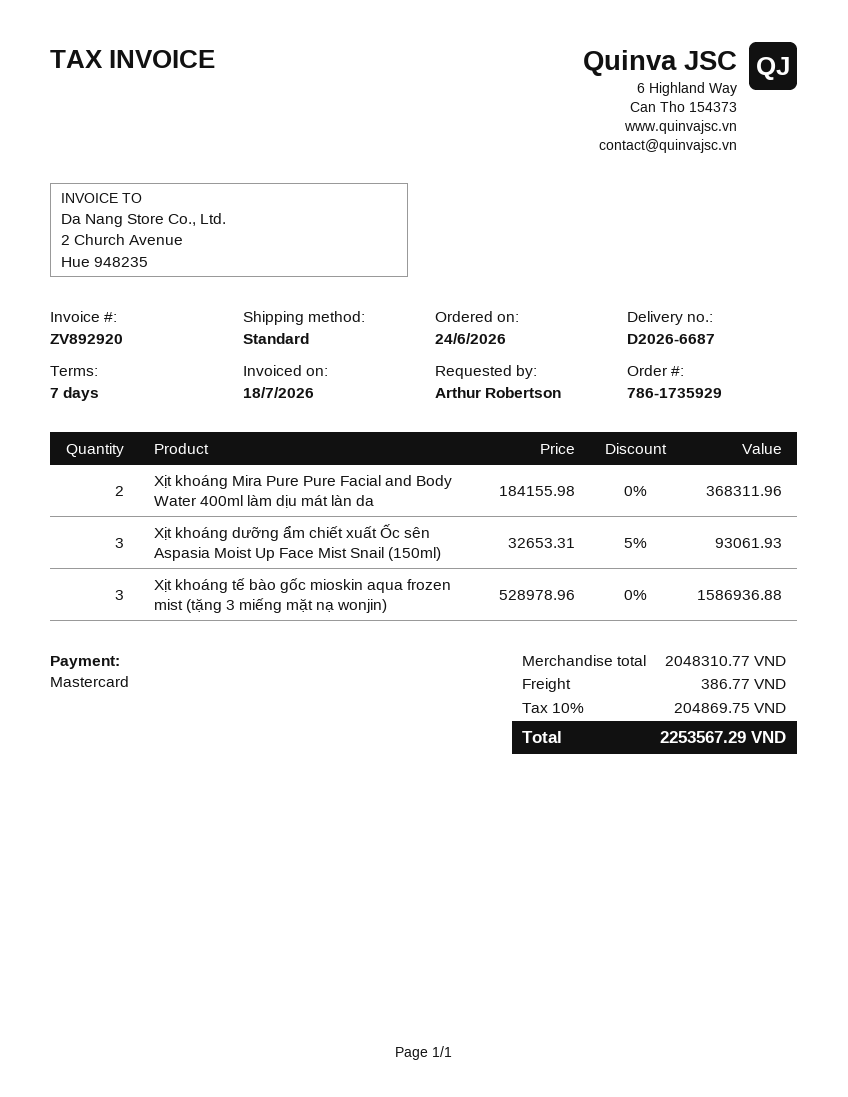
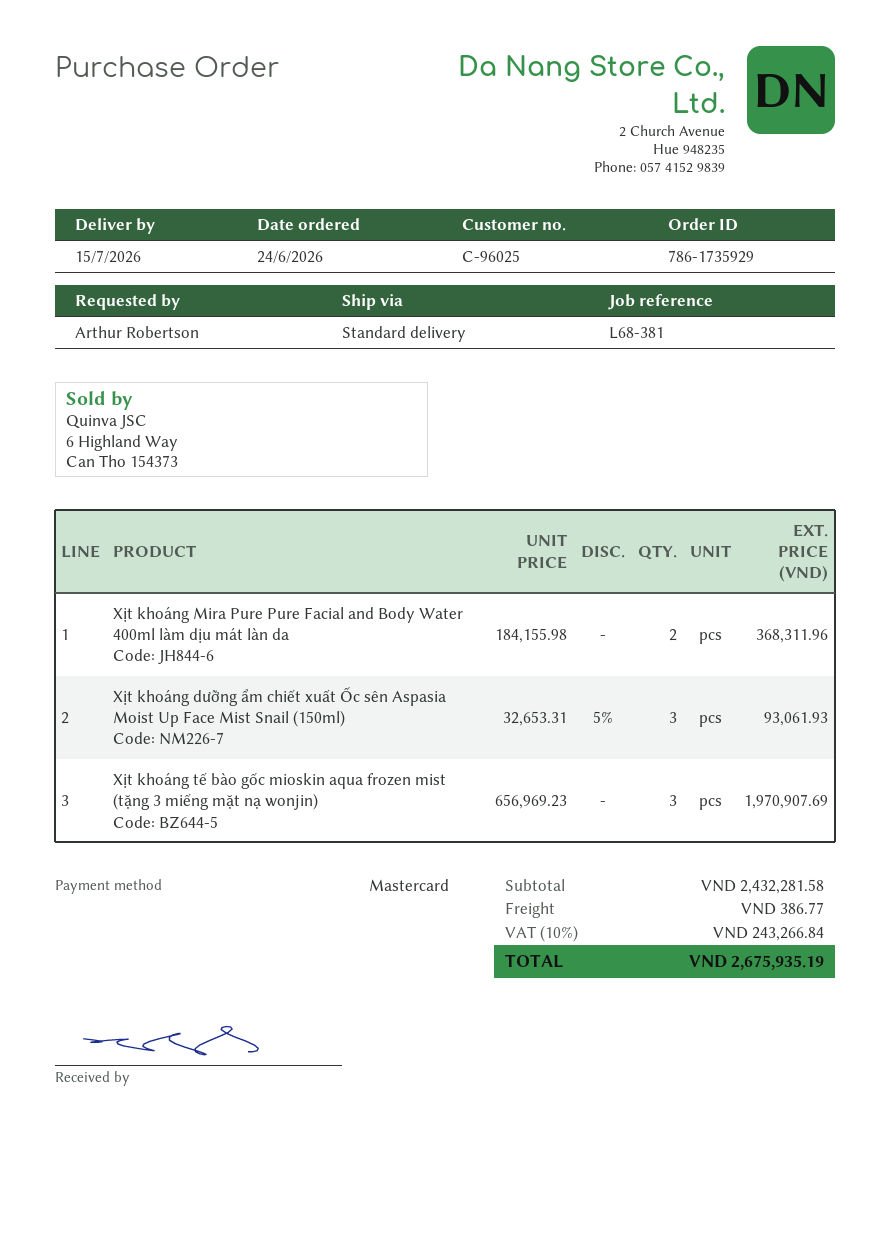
Xịt khoáng tế bào gốc mioskin aqua frozen mist (tặng 3 miếng mặt nạ wonjin): 3 x 528978.96 = 1586936.88 -> 3 x 656969.23 = 1970907.69
subtotal: 2048310.77 -> 2432281.58
tax: 10% = 204869.75 -> 10% = 243266.84
total: 2253567.29 -> 2675935.19

